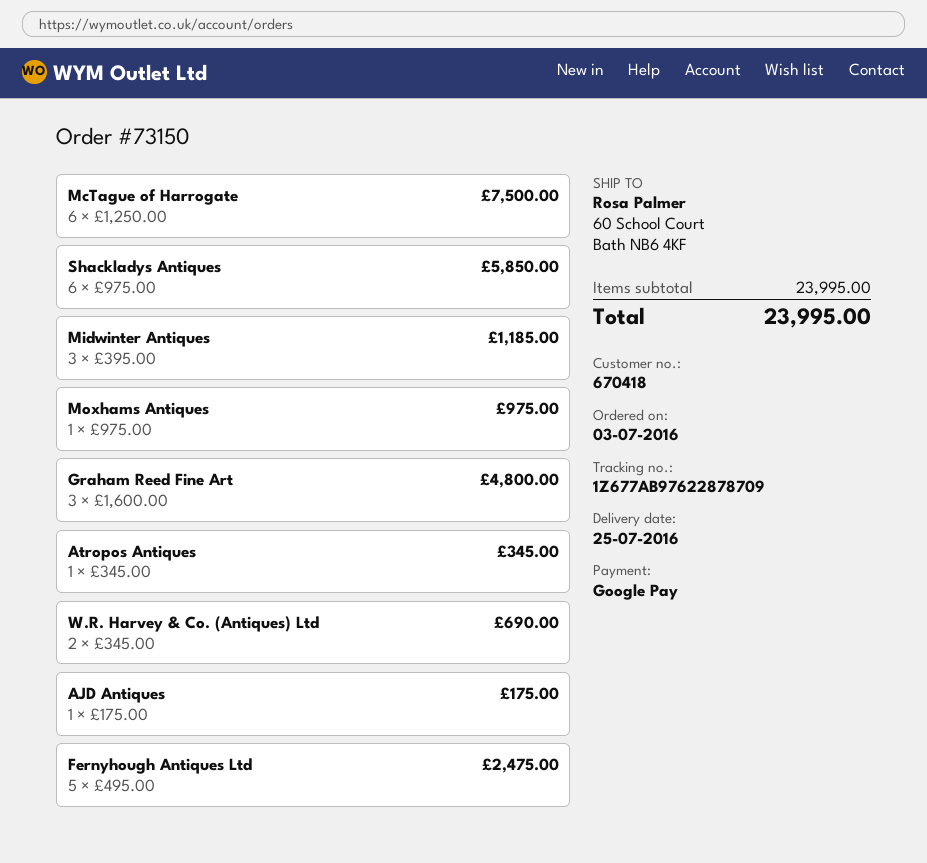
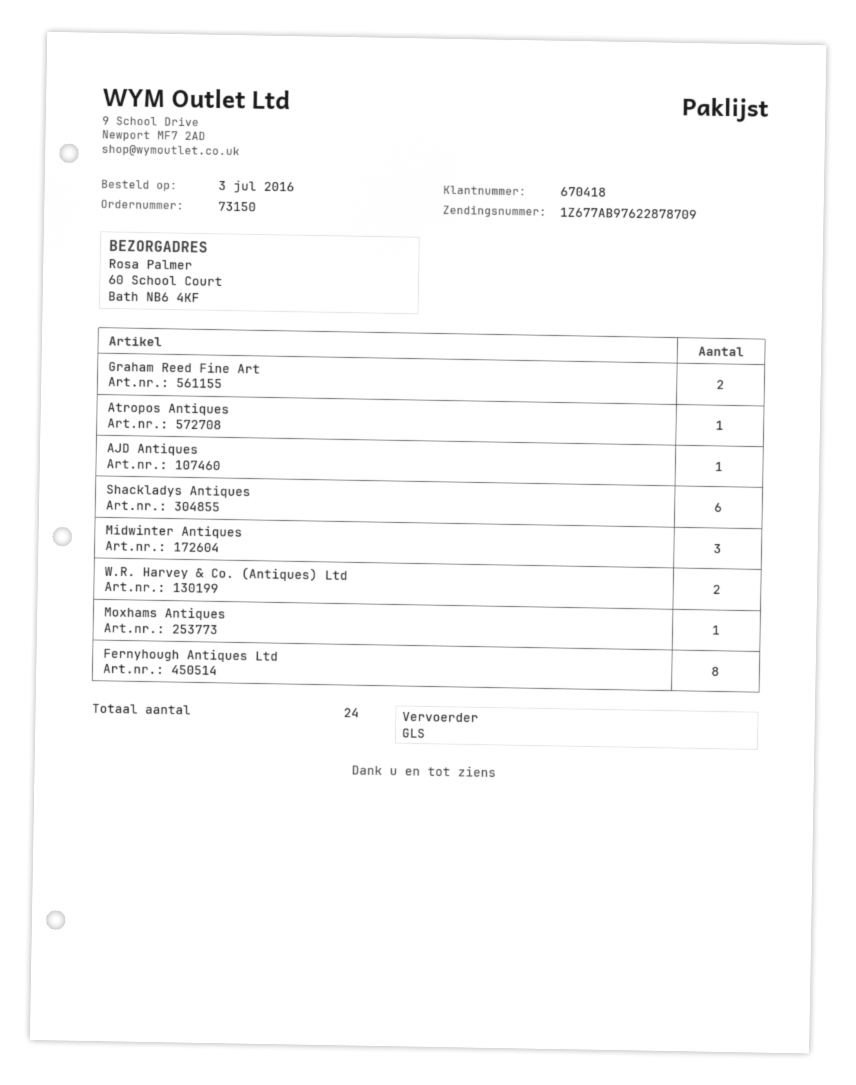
McTague of Harrogate: 6 -> none
Graham Reed Fine Art: 3 -> 2
Fernyhough Antiques Ltd: 5 -> 8

